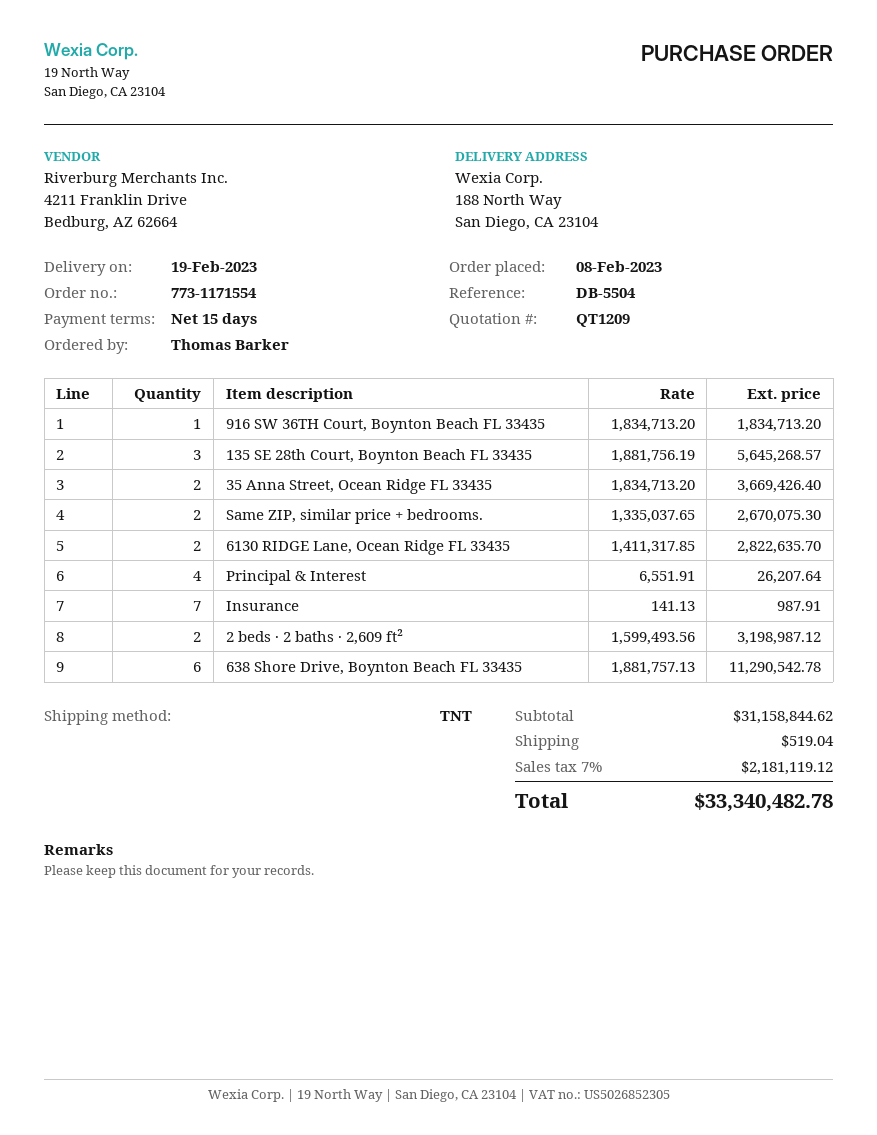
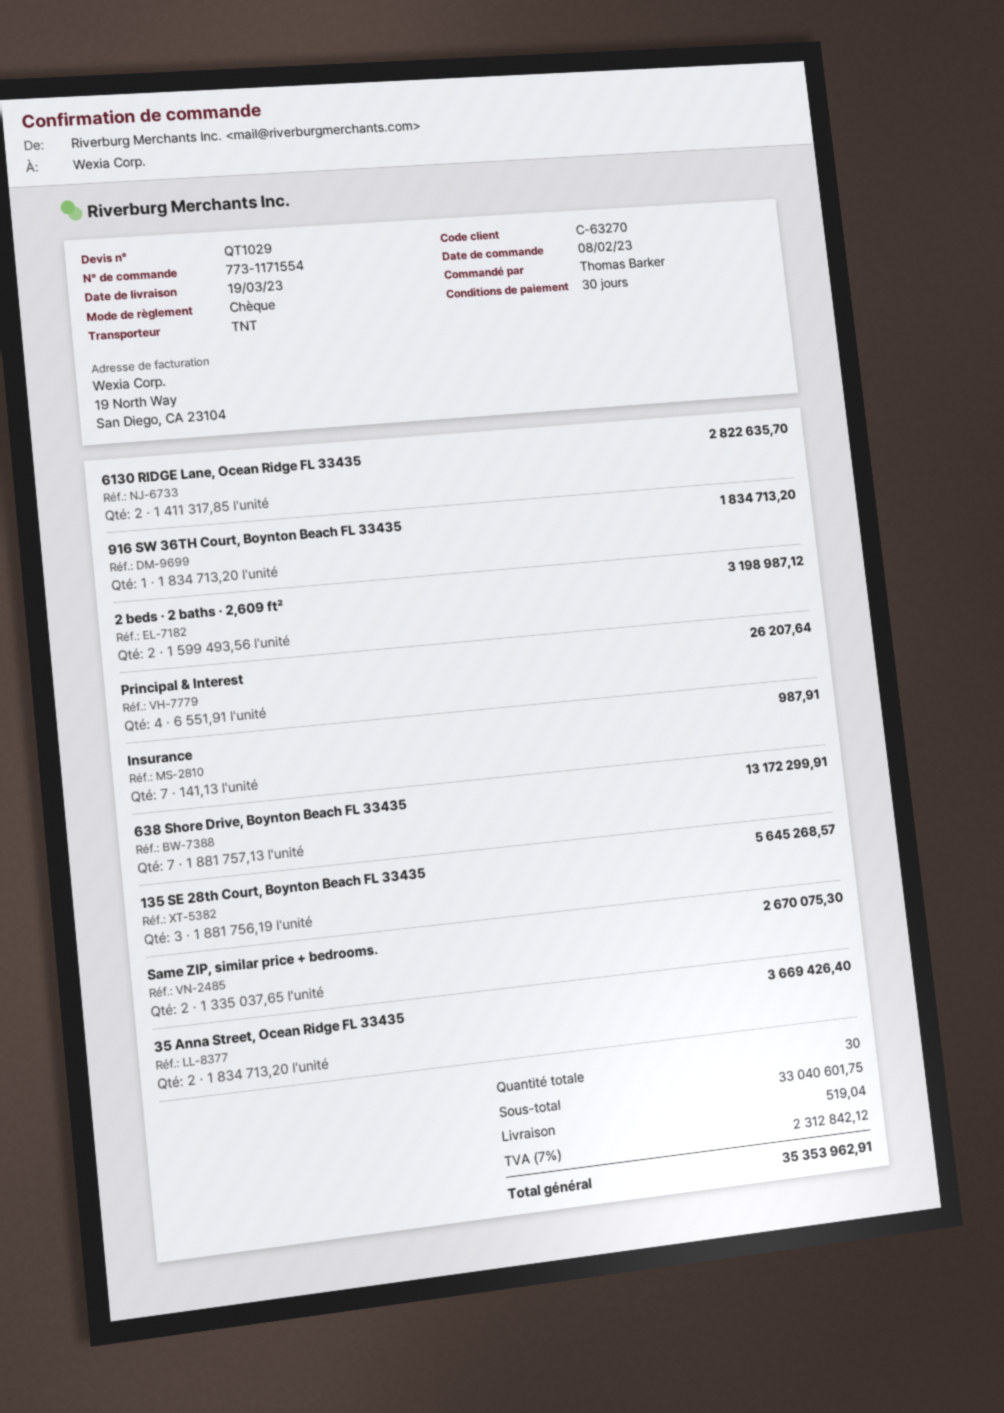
quote number: QT1209 -> QT1029
delivery date: 2023-02-19 -> 2023-03-19
payment terms: 15 days -> 30 days
638 Shore Drive, Boynton Beach FL 33435: 6 x 1881757.13 = 11290542.78 -> 7 x 1881757.13 = 13172299.91
subtotal: 31158844.62 -> 33040601.75
tax: 7% = 2181119.12 -> 7% = 2312842.12
total: 33340482.78 -> 35353962.91

